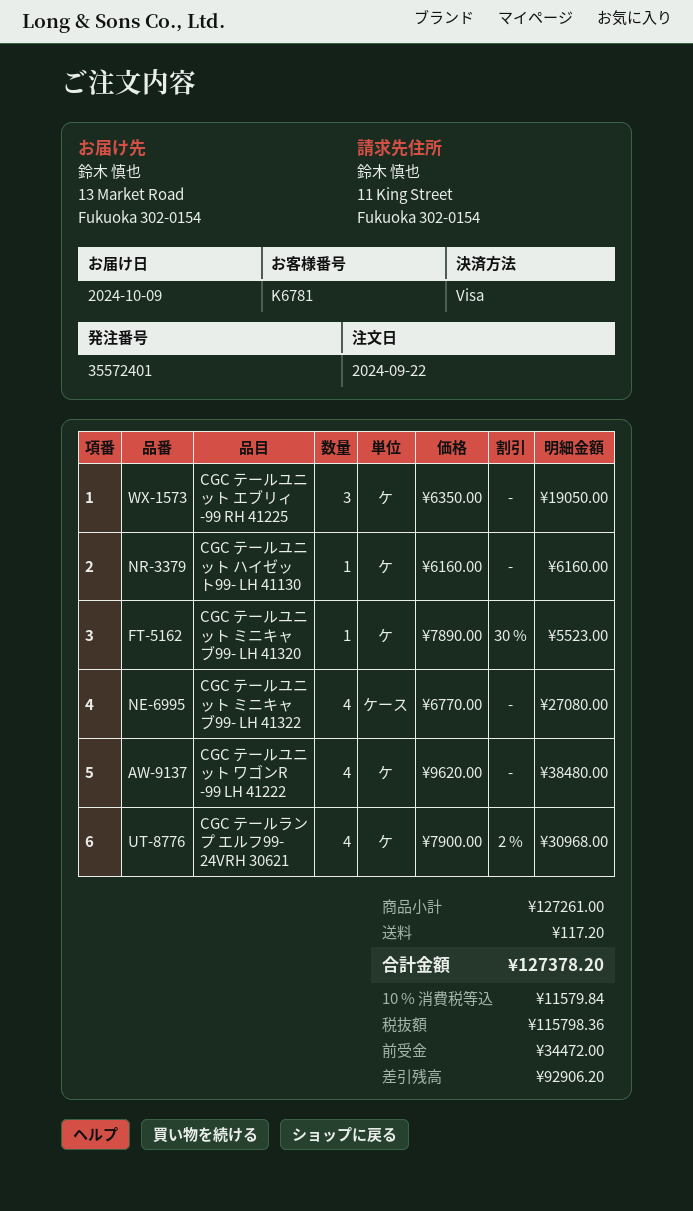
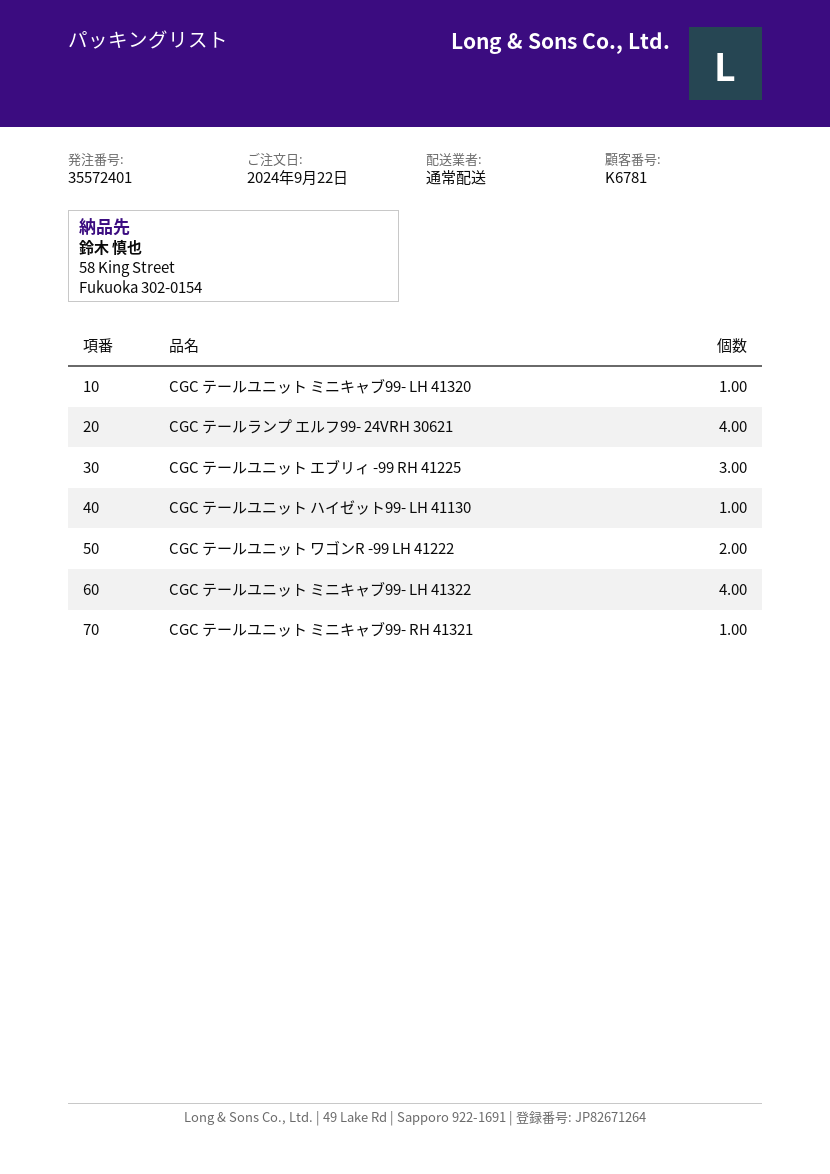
ship to: 13 Market Road, Fukuoka 302-0154 -> 58 King Street, Fukuoka 302-0154
CGC テールユニット ワゴンR -99 LH 41222: 4 -> 2
CGC テールユニット ミニキャブ99- RH 41321: none -> 1

